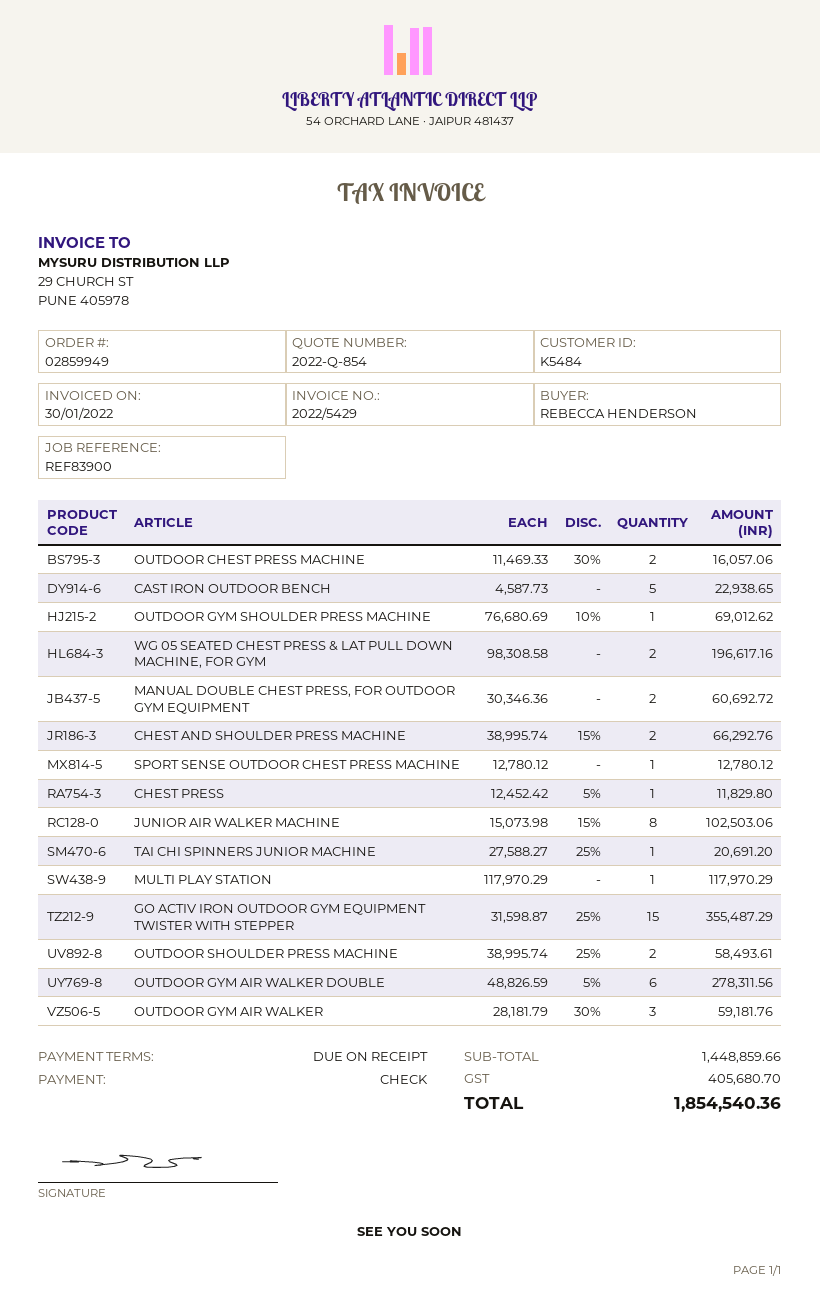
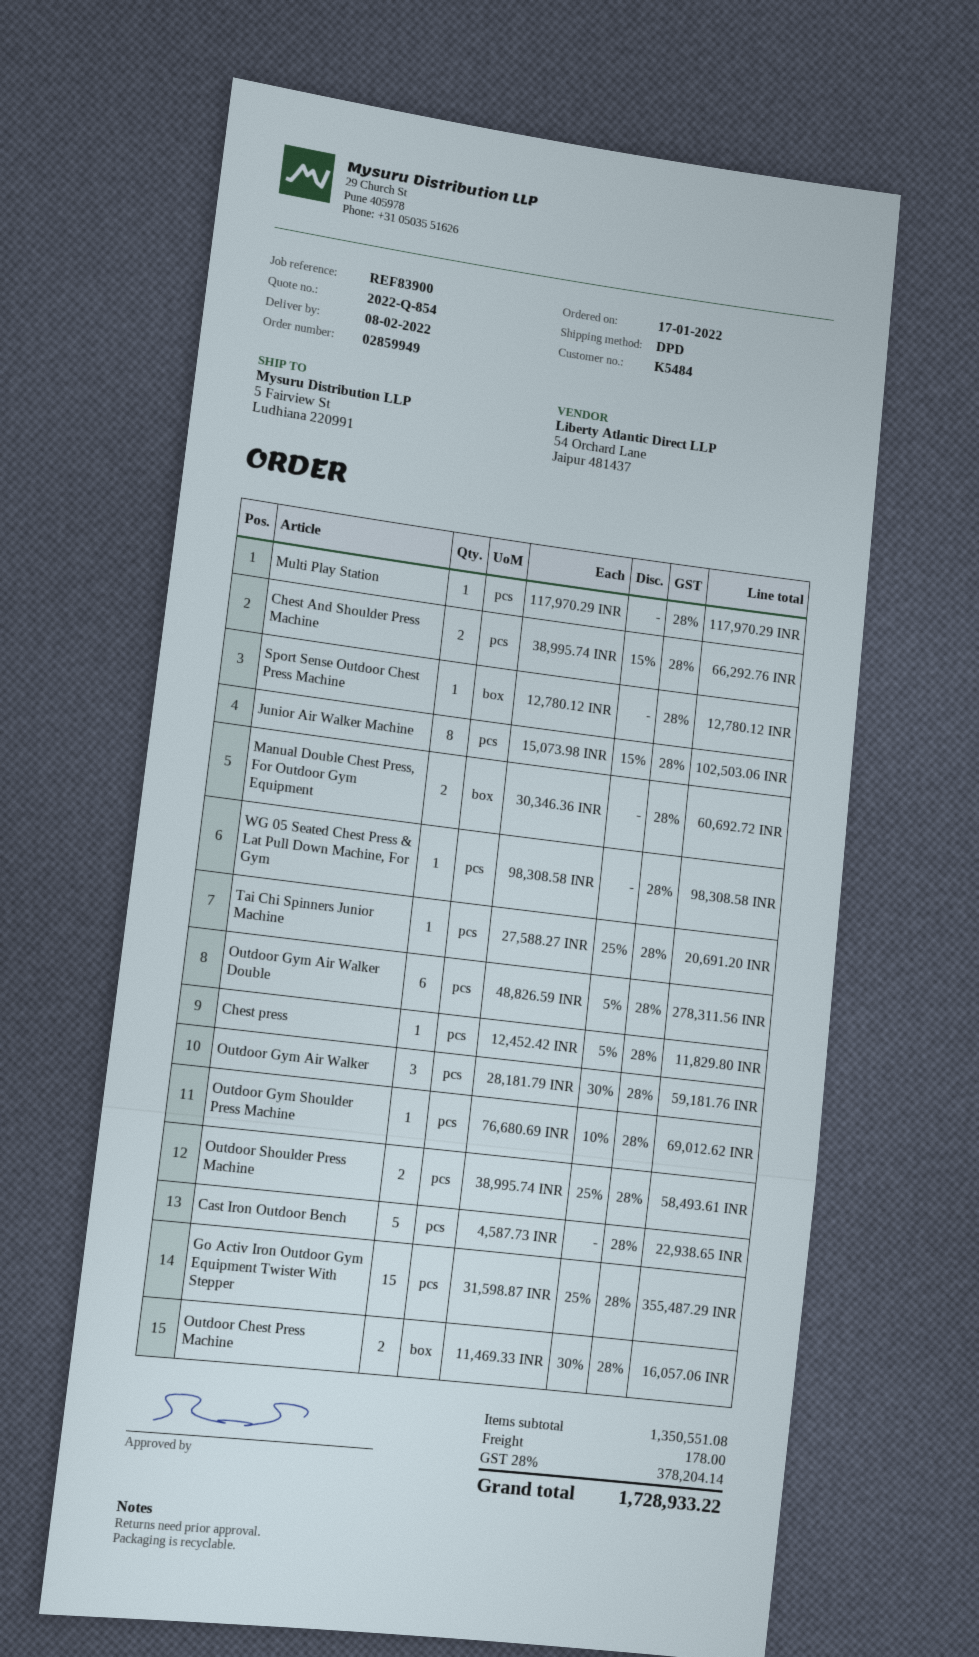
WG 05 SEATED CHEST PRESS & LAT PULL DOWN MACHINE, FOR GYM: 2 x 98308.58 = 196617.16 -> 1 x 98308.58 = 98308.58
subtotal: 1448859.66 -> 1350551.08
shipping: none -> 178.00
tax: 405680.70 -> 378204.14
total: 1854540.36 -> 1728933.22

